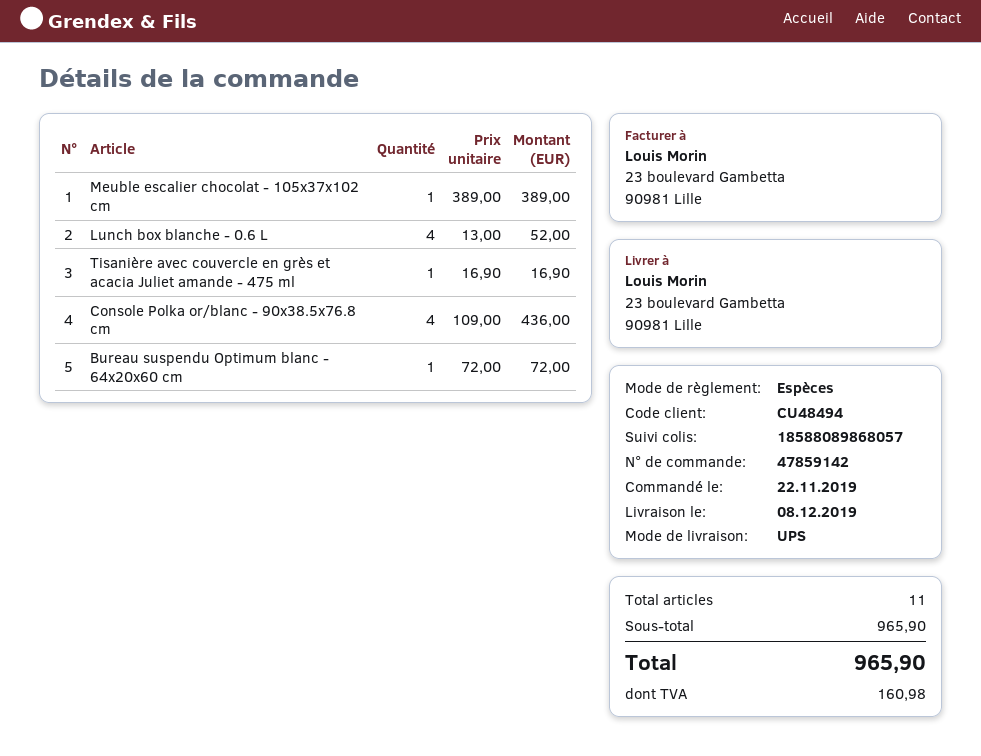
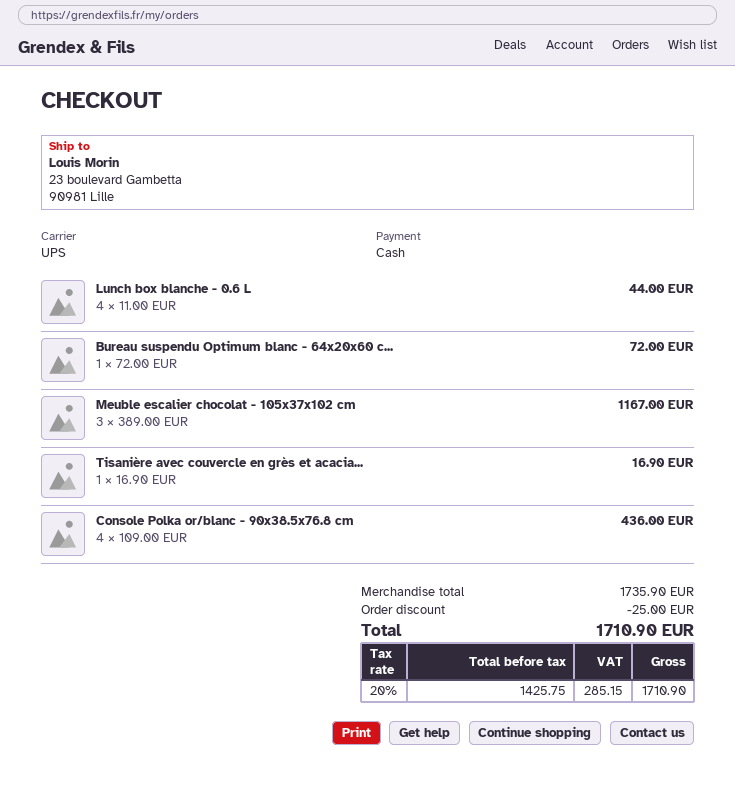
Meuble escalier chocolat - 105x37x102 cm: 1 x 389.00 = 389.00 -> 3 x 389.00 = 1167.00
Lunch box blanche - 0.6 L: 4 x 13.00 = 52.00 -> 4 x 11.00 = 44.00
subtotal: 965.90 -> 1735.90
discount: none -> 25.00
tax: 160.98 -> 285.15
total: 965.90 -> 1710.90

